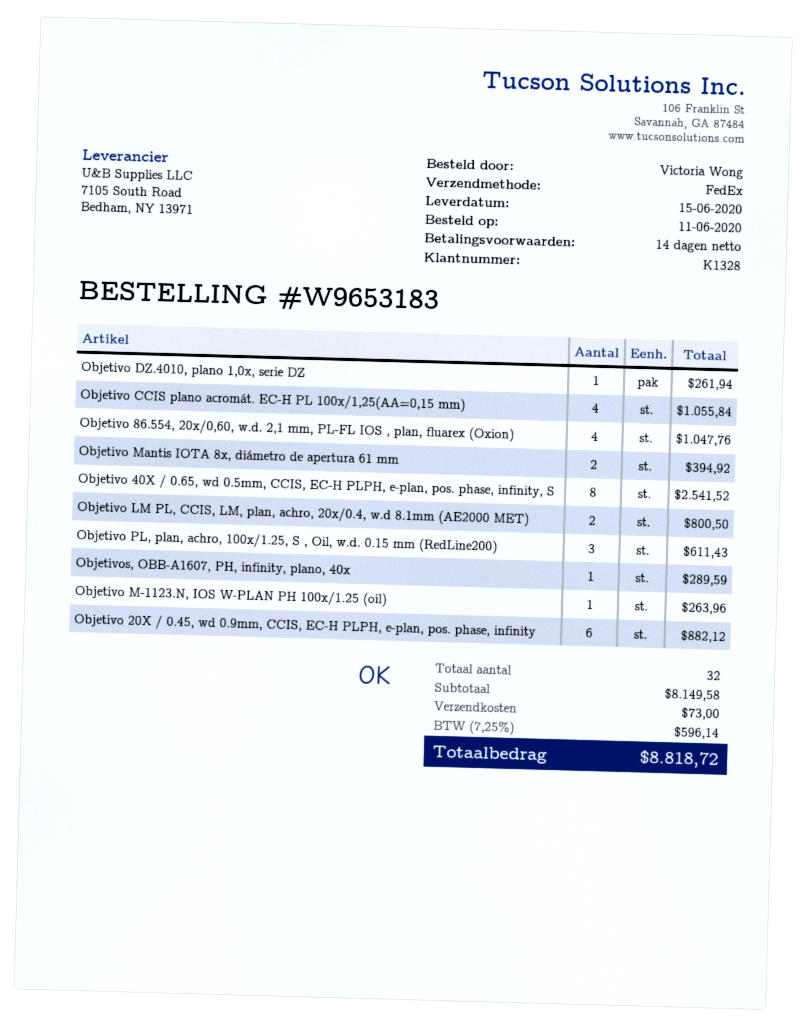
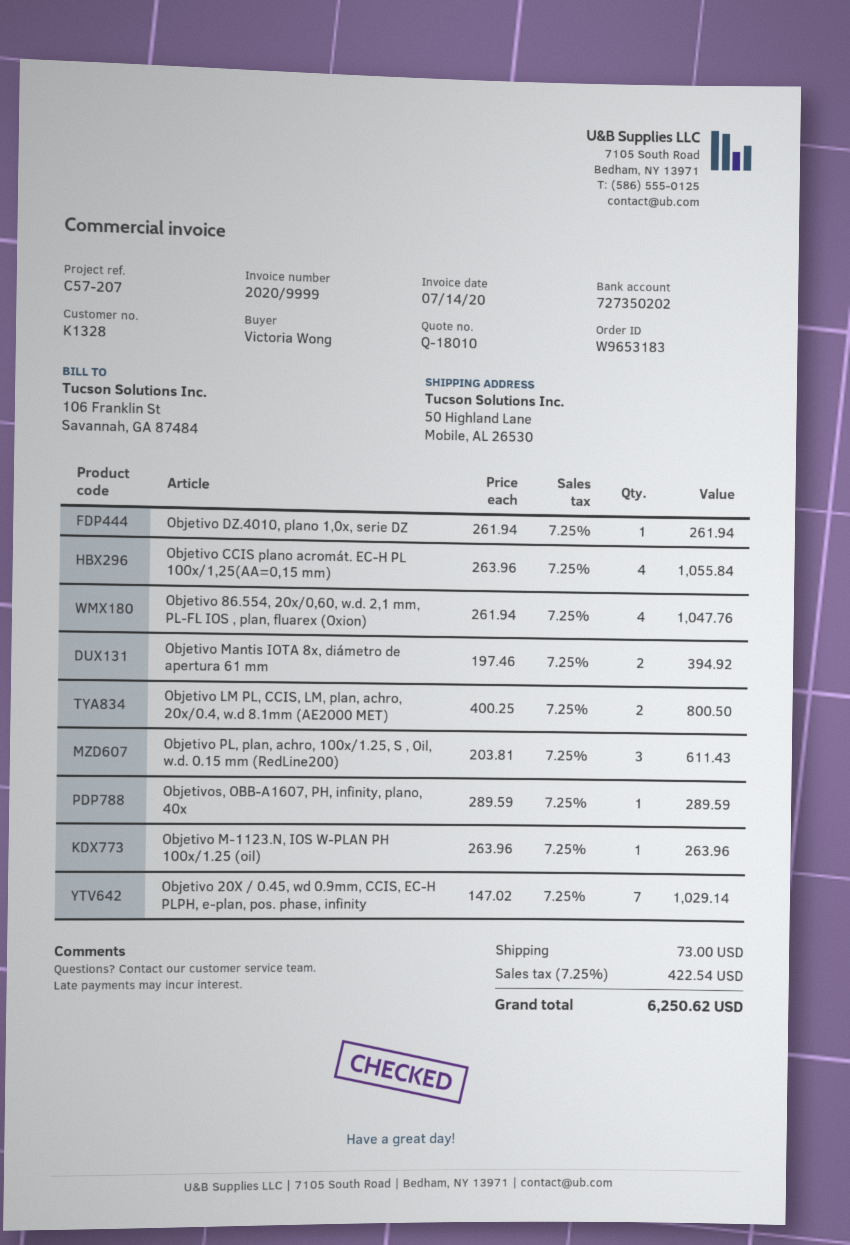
Objetivo 40X / 0.65, wd 0.5mm, CCIS, EC-H PLPH, e-plan, pos. phase, infinity, S: 8 for 2541.52 -> none
Objetivo 20X / 0.45, wd 0.9mm, CCIS, EC-H PLPH, e-plan, pos. phase, infinity: 6 for 882.12 -> 7 for 1029.14
tax: 7.25% = 596.14 -> 7.25% = 422.54
total: 8818.72 -> 6250.62

